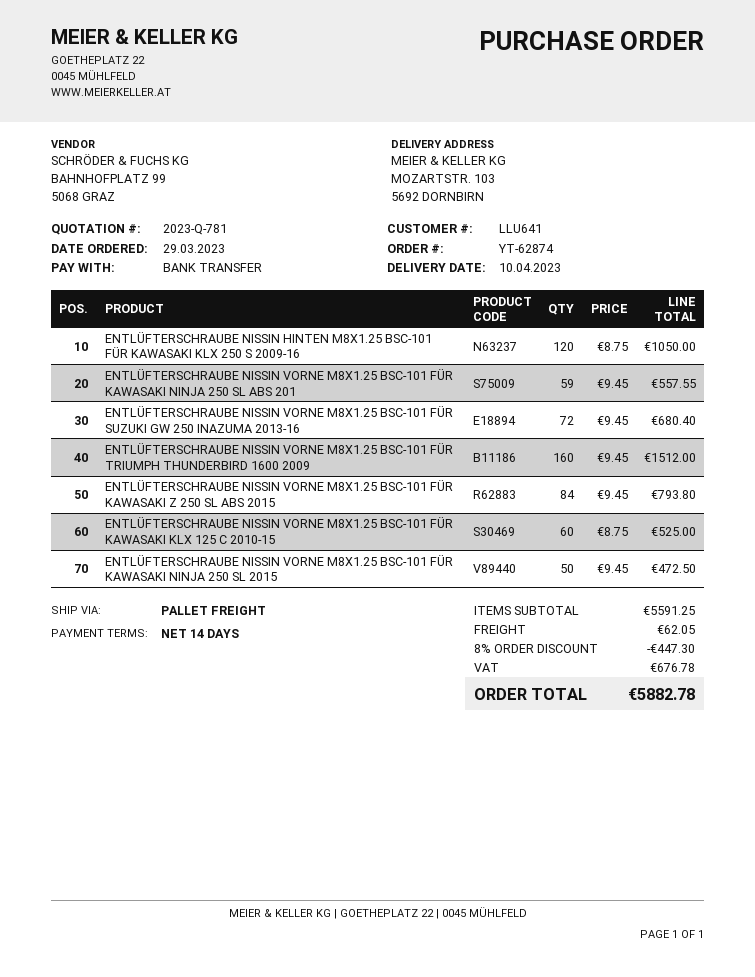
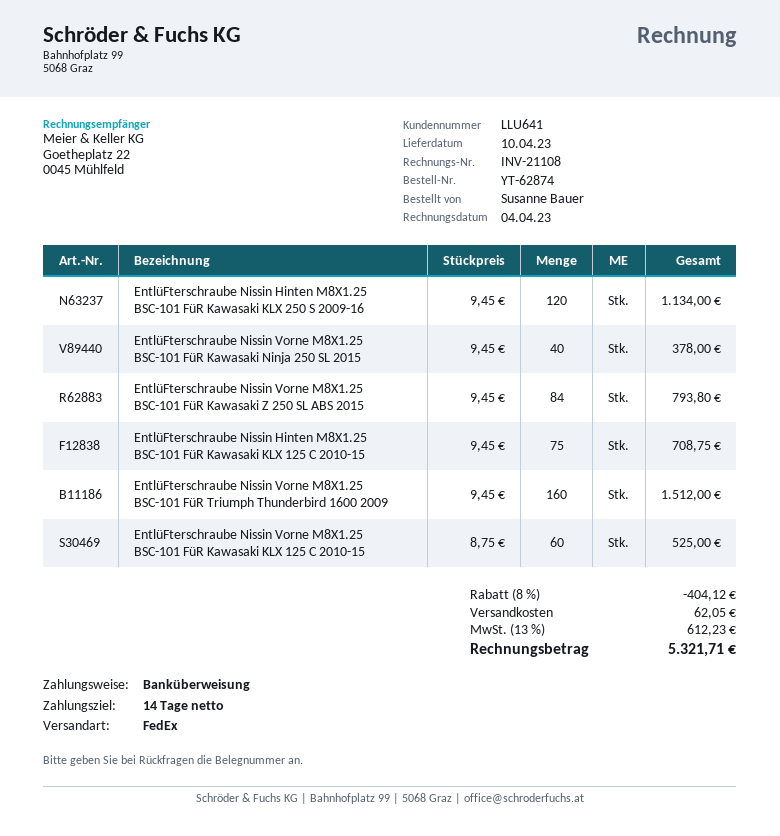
shipping method: pallet freight -> FedEx
ENTLÜFTERSCHRAUBE NISSIN HINTEN M8X1.25 BSC-101 FÜR KAWASAKI KLX 250 S 2009-16: 120 x 8.75 = 1050.00 -> 120 x 9.45 = 1134.00
ENTLÜFTERSCHRAUBE NISSIN VORNE M8X1.25 BSC-101 FÜR KAWASAKI NINJA 250 SL ABS 201: 59 x 9.45 = 557.55 -> none
ENTLÜFTERSCHRAUBE NISSIN VORNE M8X1.25 BSC-101 FÜR SUZUKI GW 250 INAZUMA 2013-16: 72 x 9.45 = 680.40 -> none
ENTLÜFTERSCHRAUBE NISSIN VORNE M8X1.25 BSC-101 FÜR KAWASAKI NINJA 250 SL 2015: 50 x 9.45 = 472.50 -> 40 x 9.45 = 378.00
EntlüFterschraube Nissin Hinten M8X1.25 BSC-101 FüR Kawasaki KLX 125 C 2010-15: none -> 75 x 9.45 = 708.75
discount: 8% = 447.30 -> 8% = 404.12
tax: 676.78 -> 612.23
total: 5882.78 -> 5321.71

